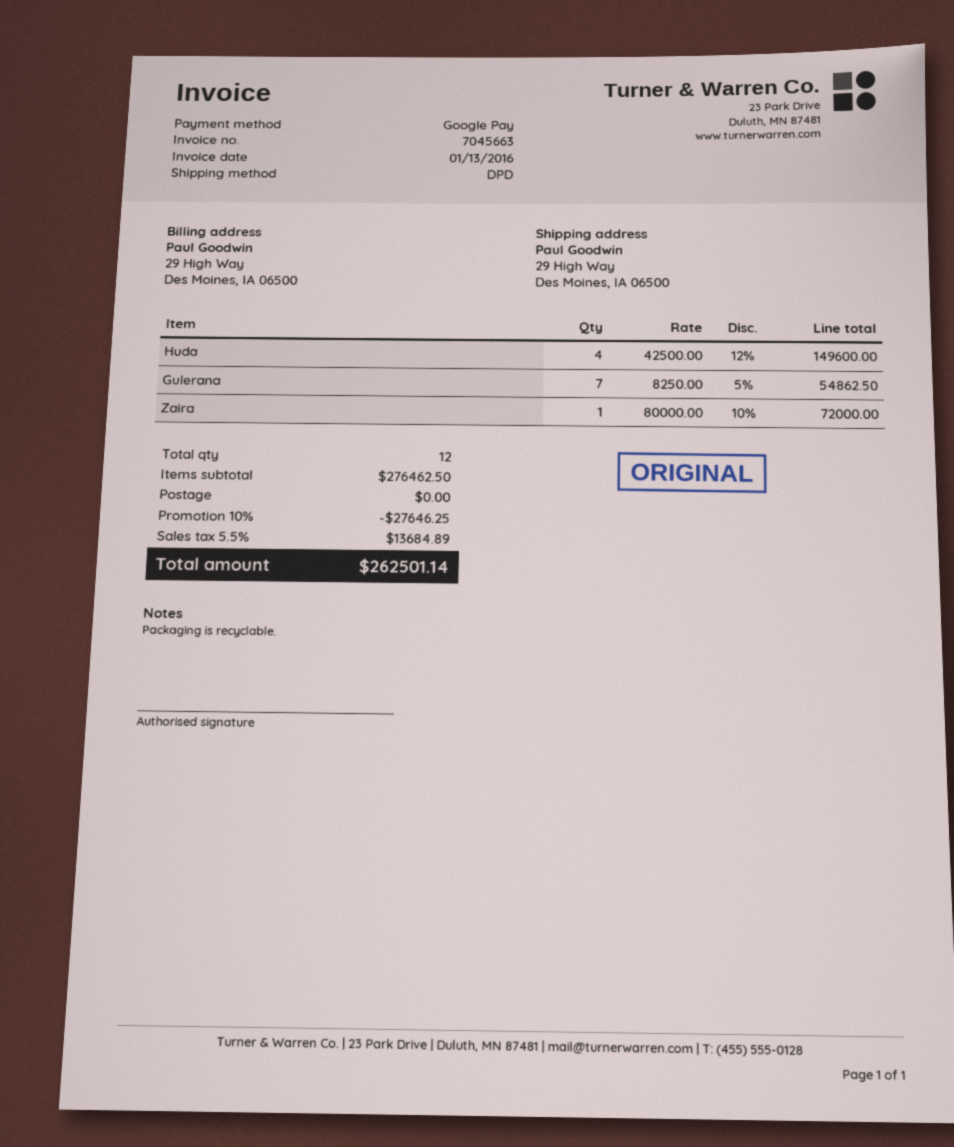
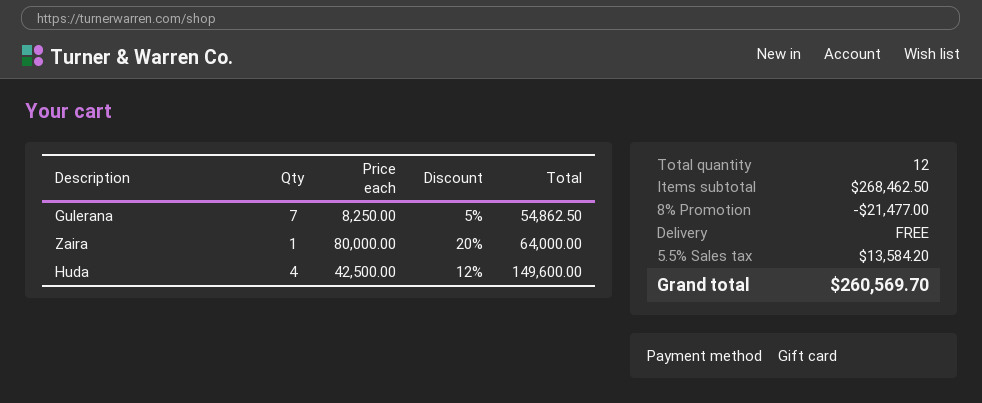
payment method: Google Pay -> gift card
Zaira: 1 x 80000.00 - 10% = 72000.00 -> 1 x 80000.00 - 20% = 64000.00
subtotal: 276462.50 -> 268462.50
discount: 10% = 27646.25 -> 8% = 21477.00
tax: 5.5% = 13684.89 -> 5.5% = 13584.20
total: 262501.14 -> 260569.70

